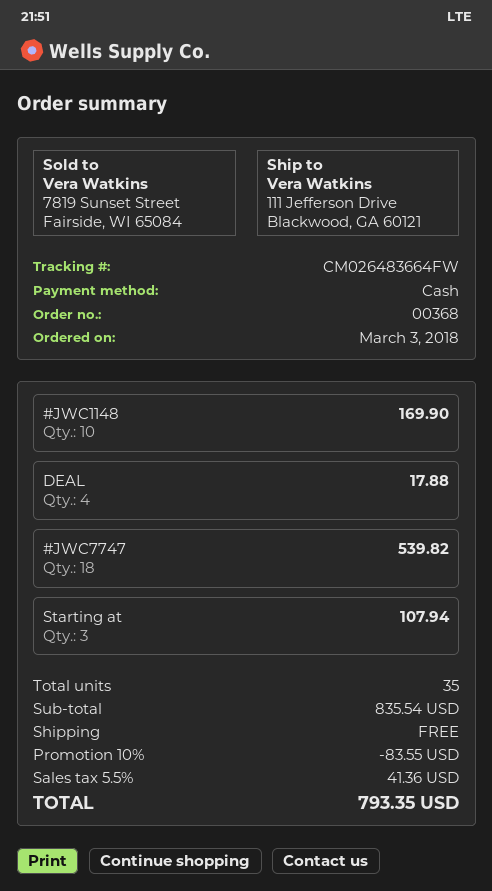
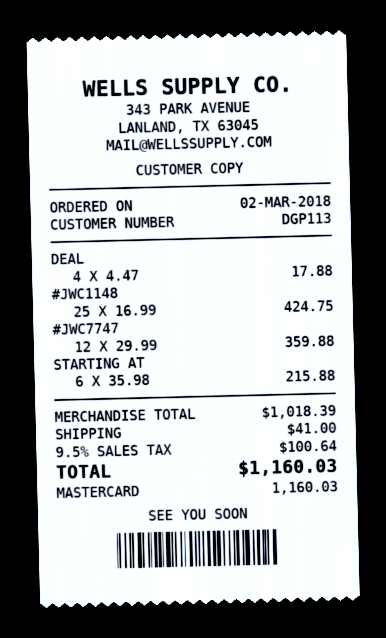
order date: 2018-03-03 -> 2018-03-02
payment method: cash -> Mastercard
#JWC1148: 10 for 169.90 -> 25 for 424.75
#JWC7747: 18 for 539.82 -> 12 for 359.88
Starting at: 3 for 107.94 -> 6 for 215.88
subtotal: 835.54 -> 1018.39
discount: 10% = 83.55 -> none
shipping: 0.00 -> 41.00
tax: 5.5% = 41.36 -> 9.5% = 100.64
total: 793.35 -> 1160.03

